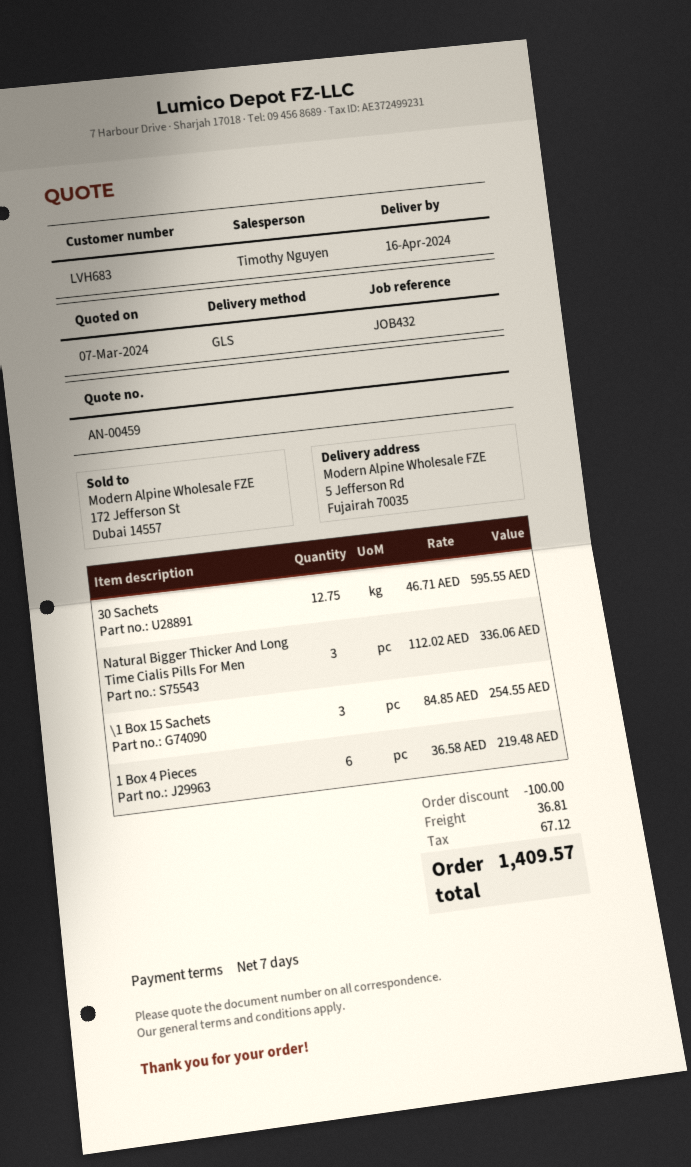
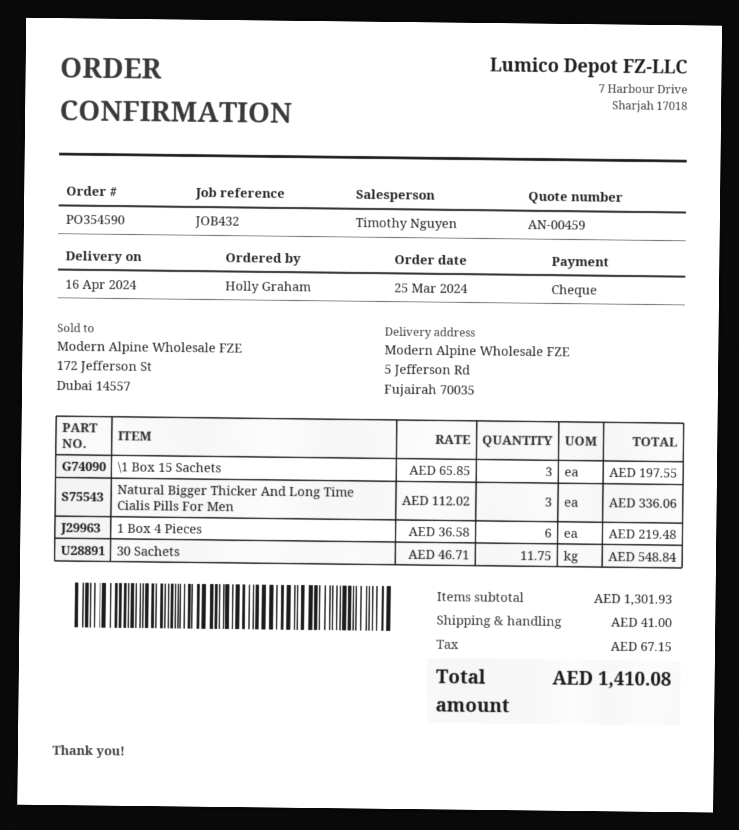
30 Sachets: 12.75 x 46.71 = 595.55 -> 11.75 x 46.71 = 548.84
\1 Box 15 Sachets: 3 x 84.85 = 254.55 -> 3 x 65.85 = 197.55
discount: 100.00 -> none
shipping: 36.81 -> 41.00
tax: 67.12 -> 67.15
total: 1409.57 -> 1410.08

